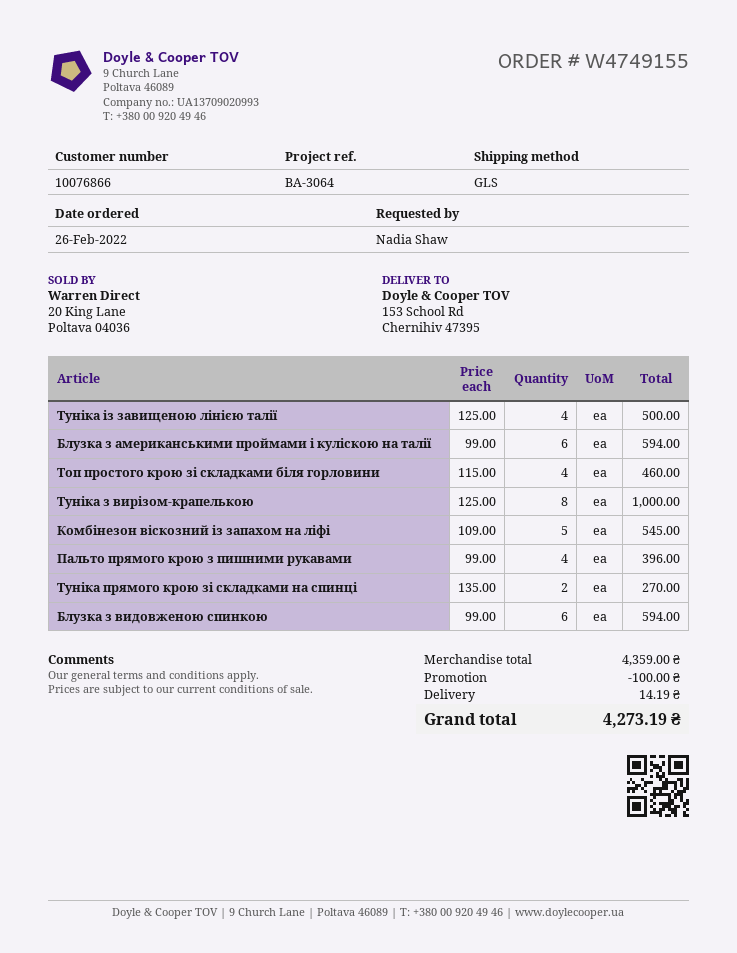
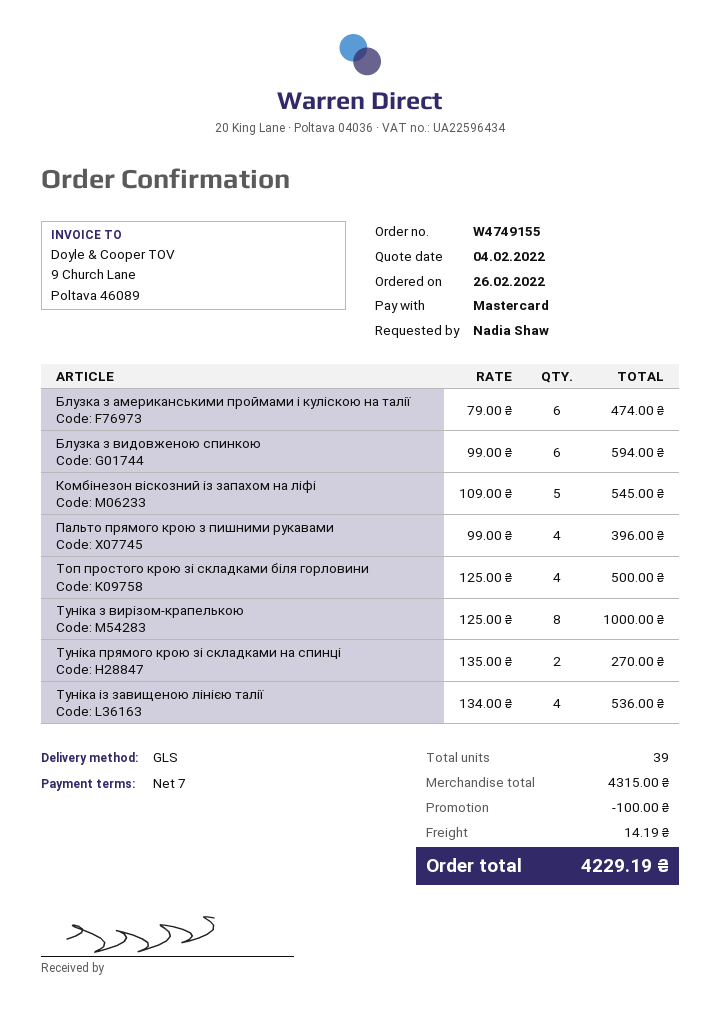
Туніка із завищеною лінією талії: 4 x 125.00 = 500.00 -> 4 x 134.00 = 536.00
Блузка з американськими проймами і куліскою на талії: 6 x 99.00 = 594.00 -> 6 x 79.00 = 474.00
Топ простого крою зі складками біля горловини: 4 x 115.00 = 460.00 -> 4 x 125.00 = 500.00
subtotal: 4359.00 -> 4315.00
total: 4273.19 -> 4229.19

